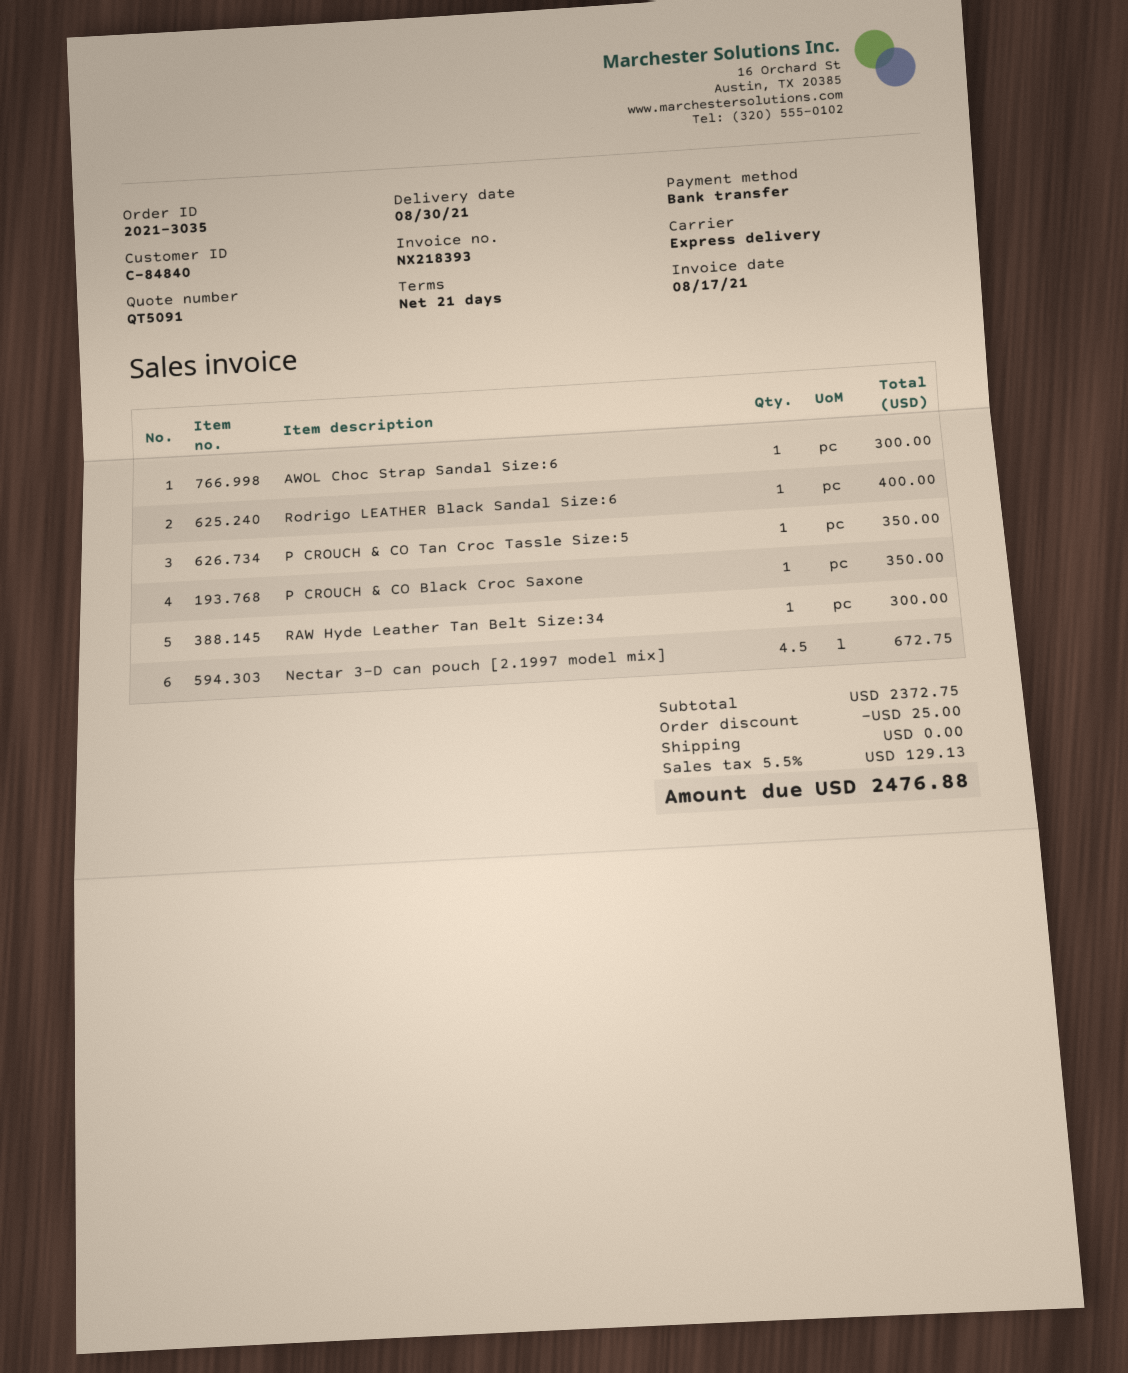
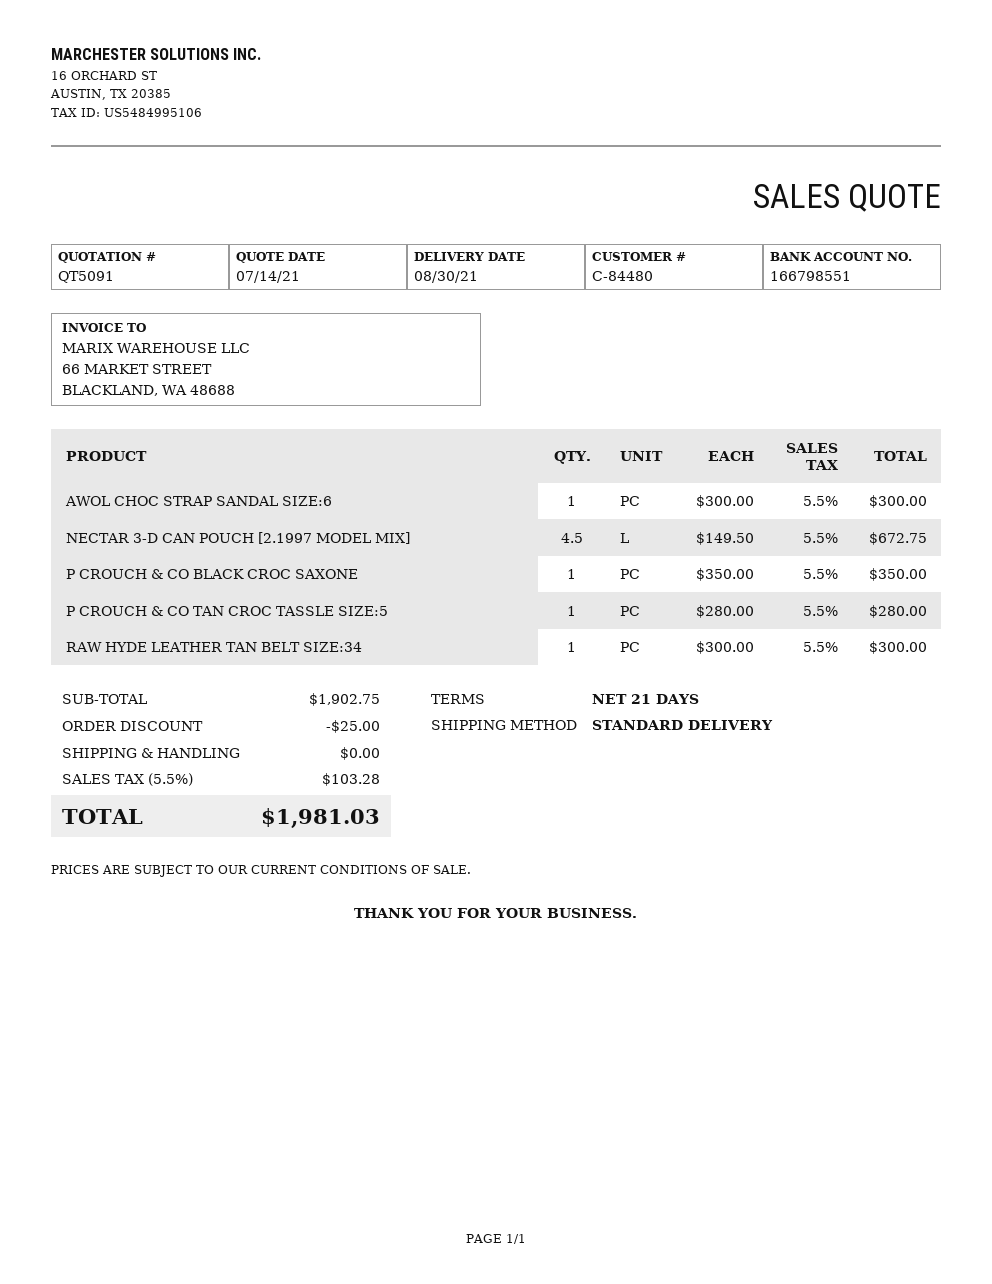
customer number: C-84840 -> C-84480
shipping method: express -> standard
Rodrigo LEATHER Black Sandal Size:6: 1 for 400.00 -> none
P CROUCH & CO Tan Croc Tassle Size:5: 1 for 350.00 -> 1 for 280.00
subtotal: 2372.75 -> 1902.75
tax: 5.5% = 129.13 -> 5.5% = 103.28
total: 2476.88 -> 1981.03

